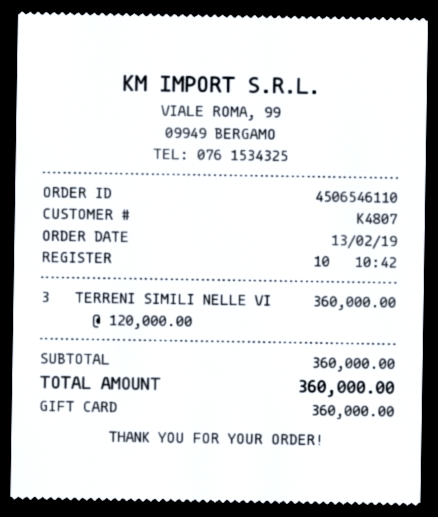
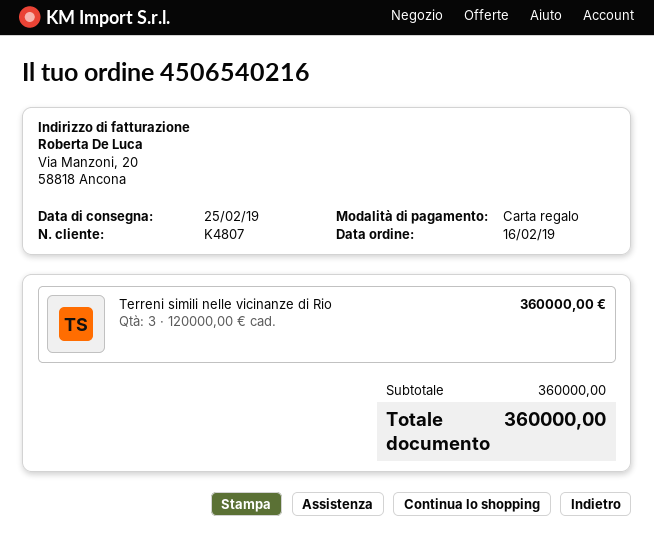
order number: 4506546110 -> 4506540216
order date: 2019-02-13 -> 2019-02-16

